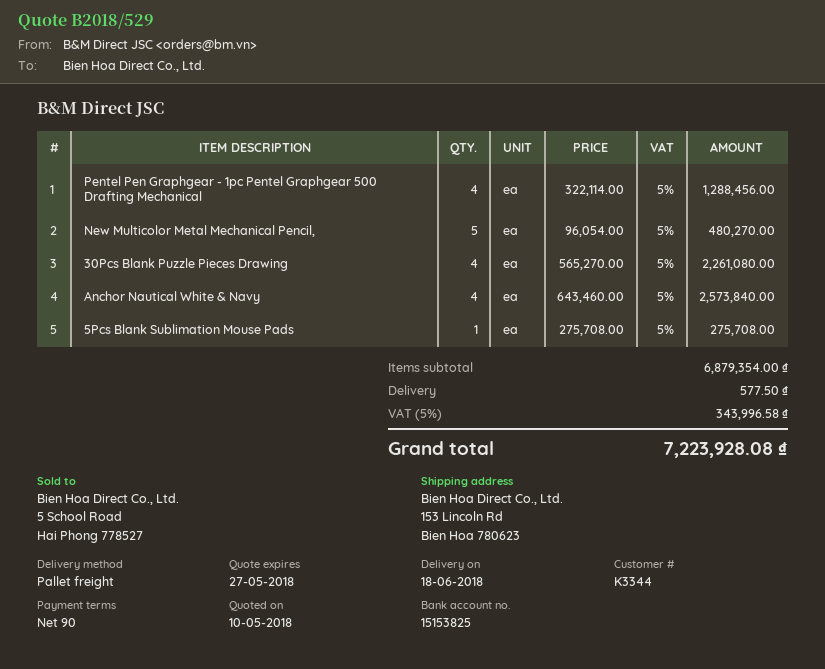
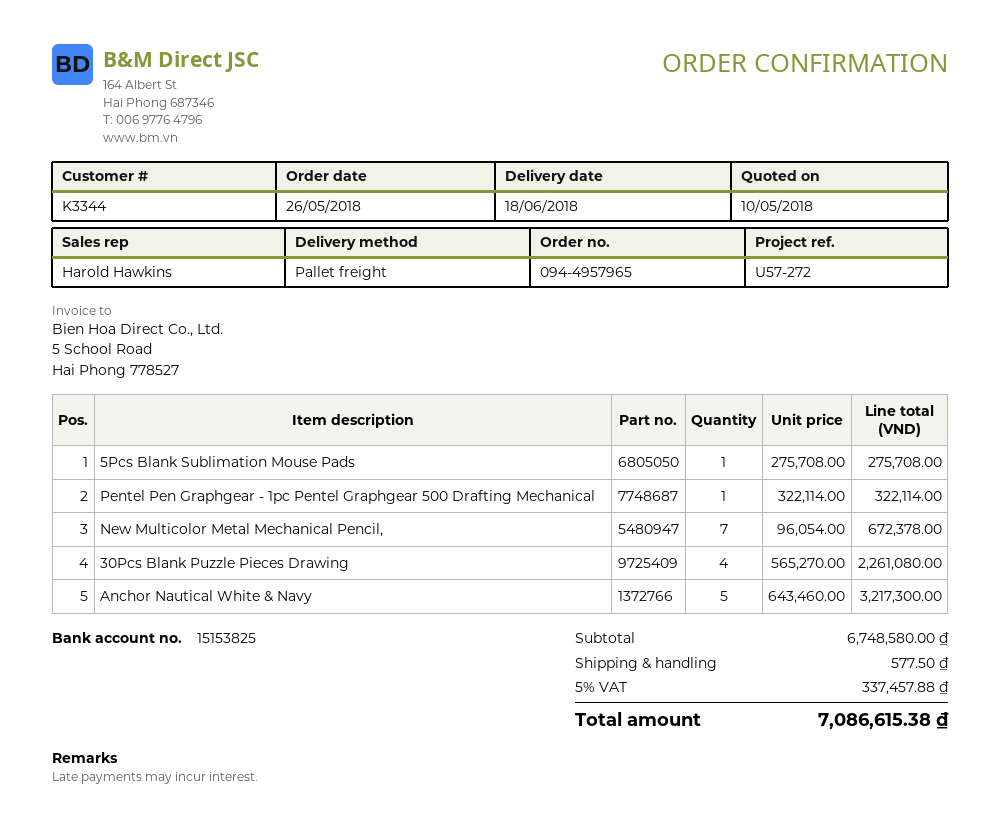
Pentel Pen Graphgear - 1pc Pentel Graphgear 500 Drafting Mechanical: 4 x 322114.00 = 1288456.00 -> 1 x 322114.00 = 322114.00
New Multicolor Metal Mechanical Pencil,: 5 x 96054.00 = 480270.00 -> 7 x 96054.00 = 672378.00
Anchor Nautical White & Navy: 4 x 643460.00 = 2573840.00 -> 5 x 643460.00 = 3217300.00
subtotal: 6879354.00 -> 6748580.00
tax: 5% = 343996.58 -> 5% = 337457.88
total: 7223928.08 -> 7086615.38

